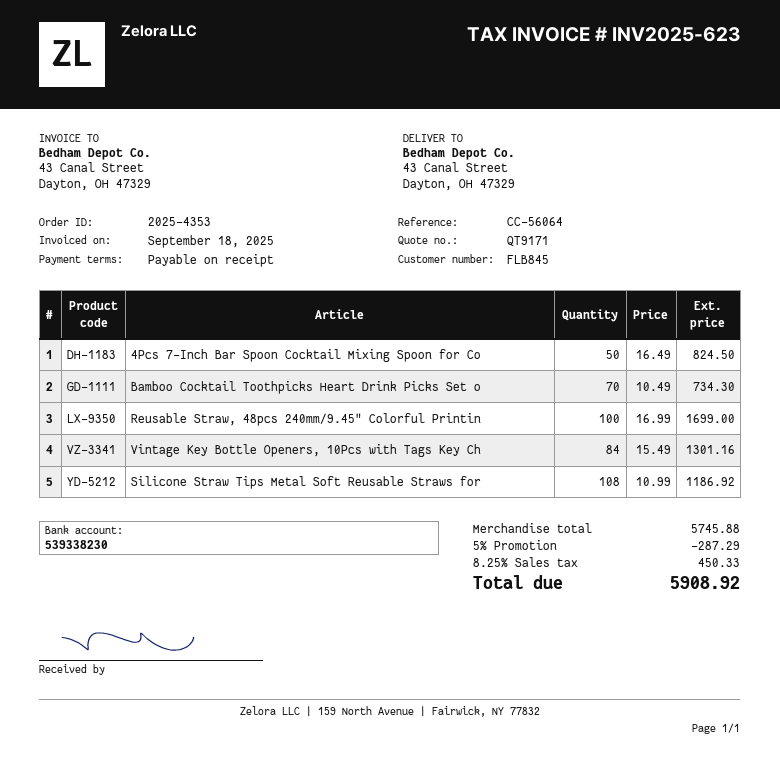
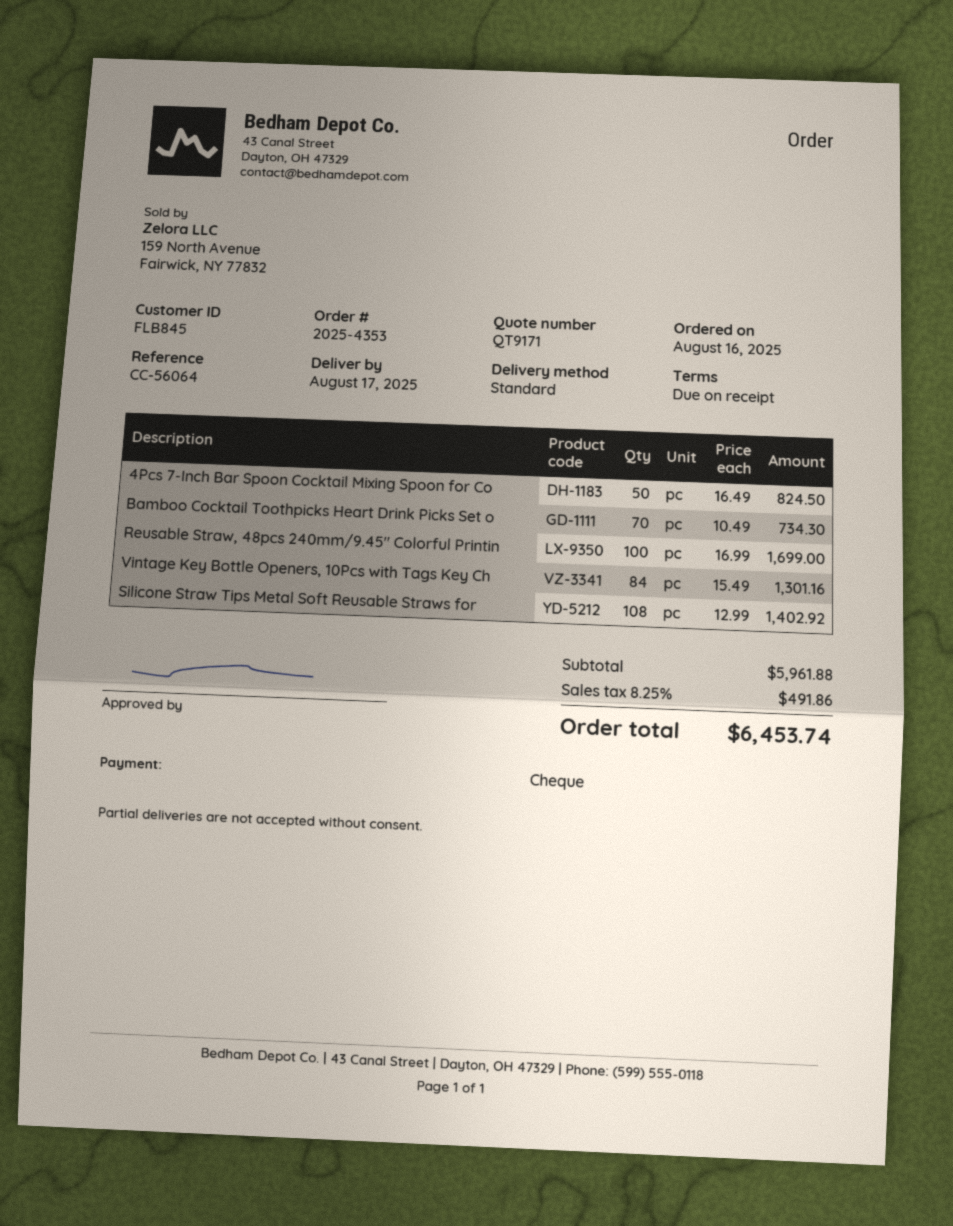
Silicone Straw Tips Metal Soft Reusable Straws for: 108 x 10.99 = 1186.92 -> 108 x 12.99 = 1402.92
subtotal: 5745.88 -> 5961.88
discount: 5% = 287.29 -> none
tax: 8.25% = 450.33 -> 8.25% = 491.86
total: 5908.92 -> 6453.74

